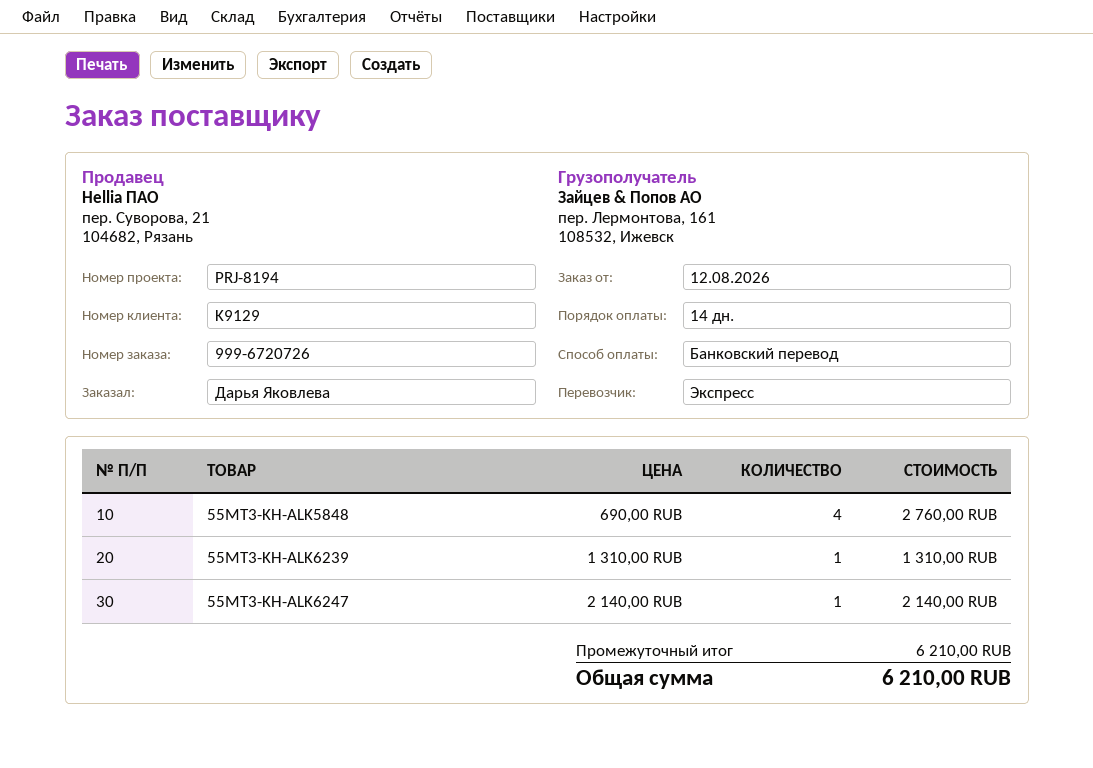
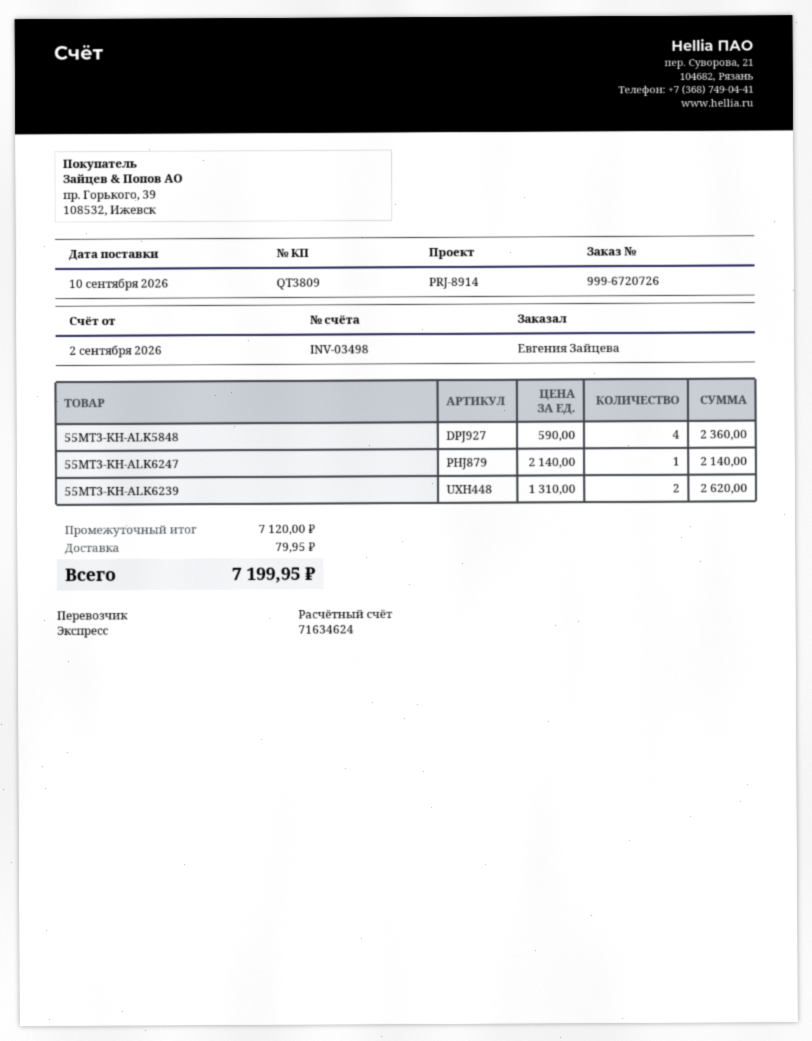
reference: PRJ-8194 -> PRJ-8914
ordered by: Дарья Яковлева -> Евгения Зайцева
55MT3-KH-ALK5848: 4 x 690.00 = 2760.00 -> 4 x 590.00 = 2360.00
55MT3-KH-ALK6239: 1 x 1310.00 = 1310.00 -> 2 x 1310.00 = 2620.00
subtotal: 6210.00 -> 7120.00
shipping: none -> 79.95
total: 6210.00 -> 7199.95

